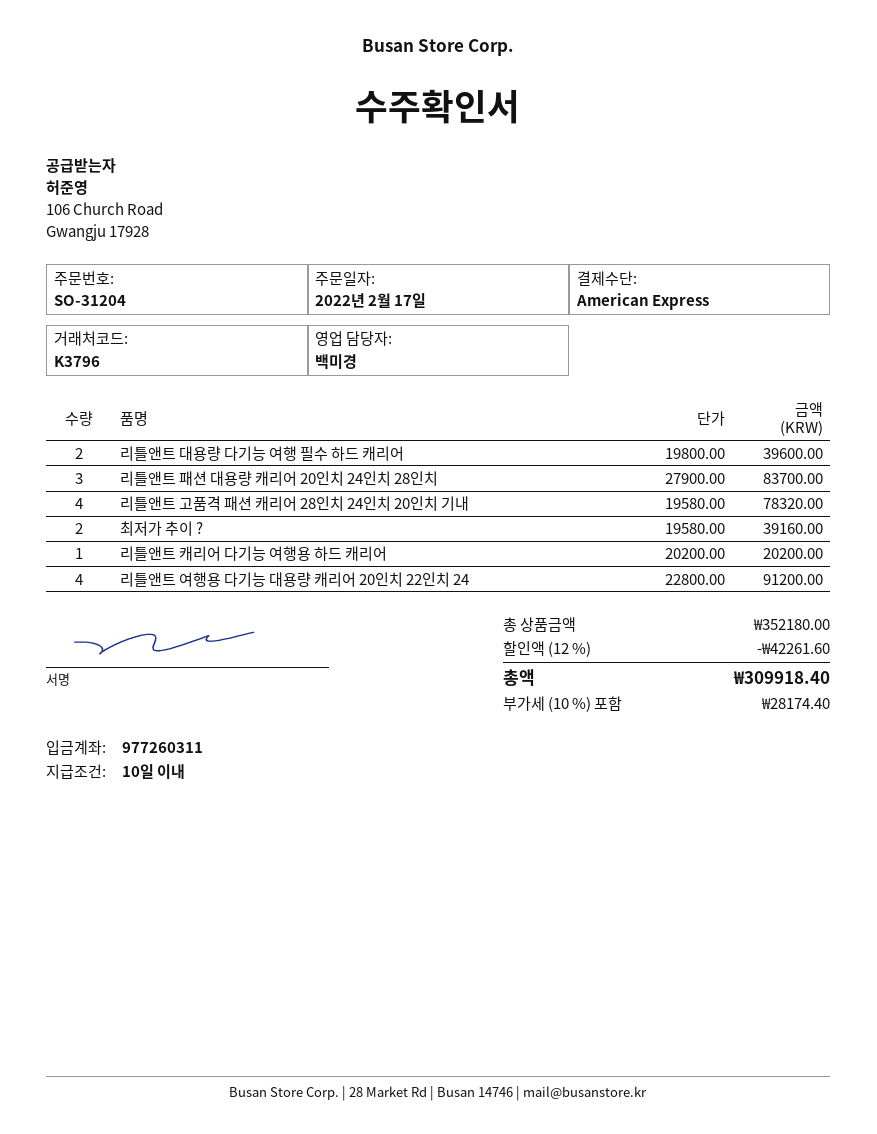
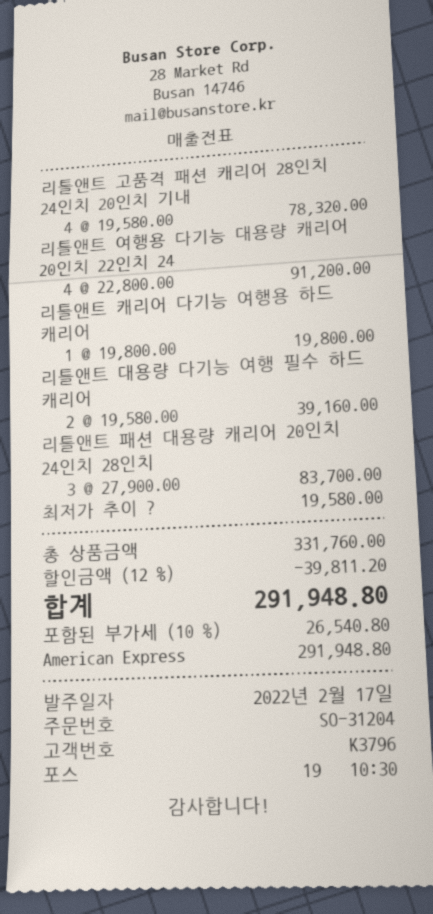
리틀앤트 대용량 다기능 여행 필수 하드 캐리어: 2 x 19800.00 = 39600.00 -> 2 x 19580.00 = 39160.00
최저가 추이 ?: 2 x 19580.00 = 39160.00 -> 1 x 19580.00 = 19580.00
리틀앤트 캐리어 다기능 여행용 하드 캐리어: 1 x 20200.00 = 20200.00 -> 1 x 19800.00 = 19800.00
subtotal: 352180.00 -> 331760.00
discount: 12% = 42261.60 -> 12% = 39811.20
tax: 10% = 28174.40 -> 10% = 26540.80
total: 309918.40 -> 291948.80

